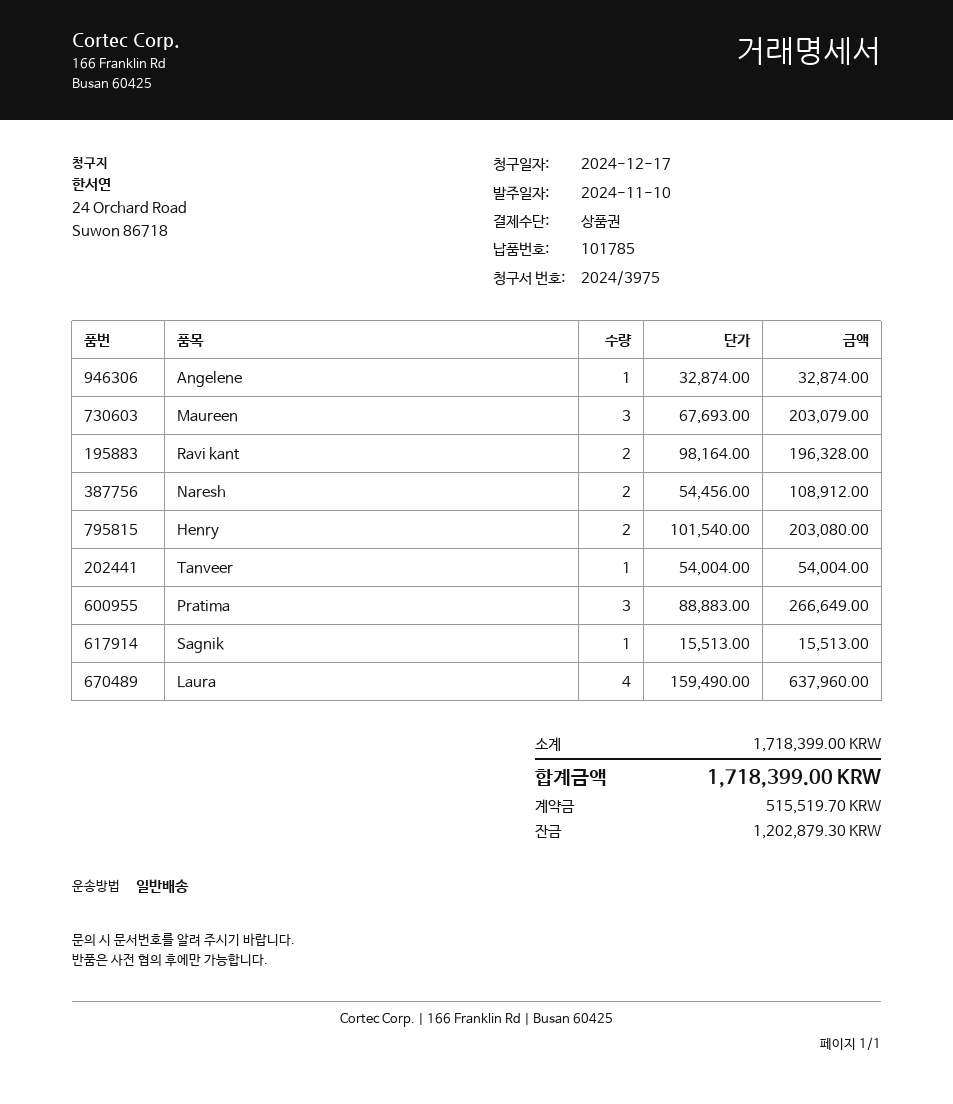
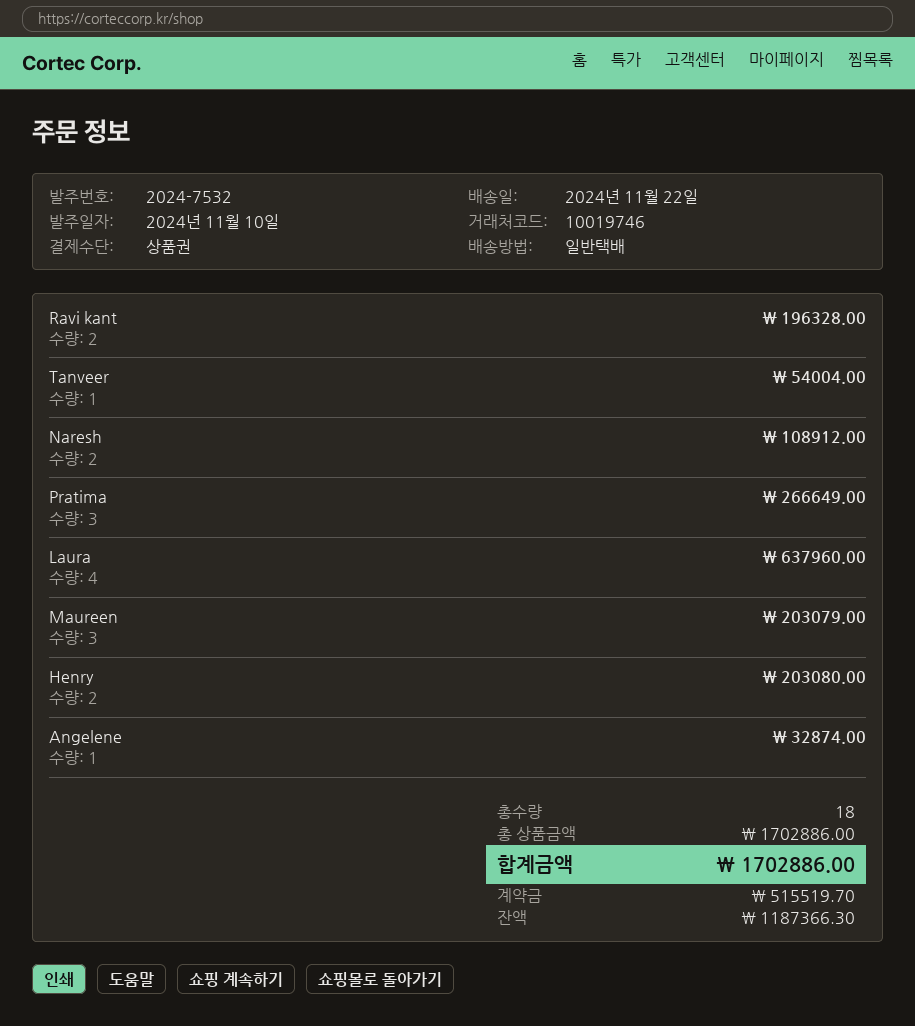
Sagnik: 1 for 15513.00 -> none
subtotal: 1718399.00 -> 1702886.00
total: 1718399.00 -> 1702886.00
balance: 1202879.30 -> 1187366.30

